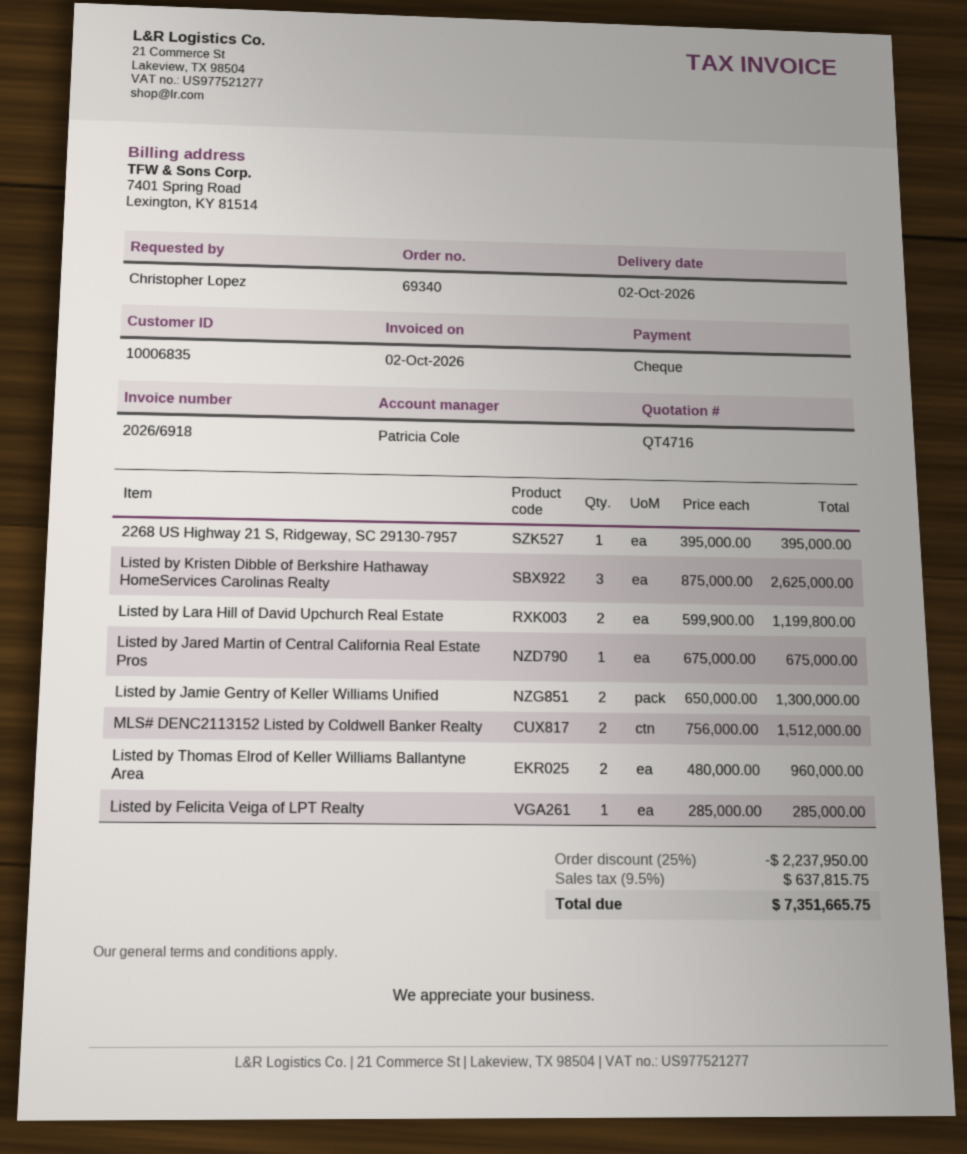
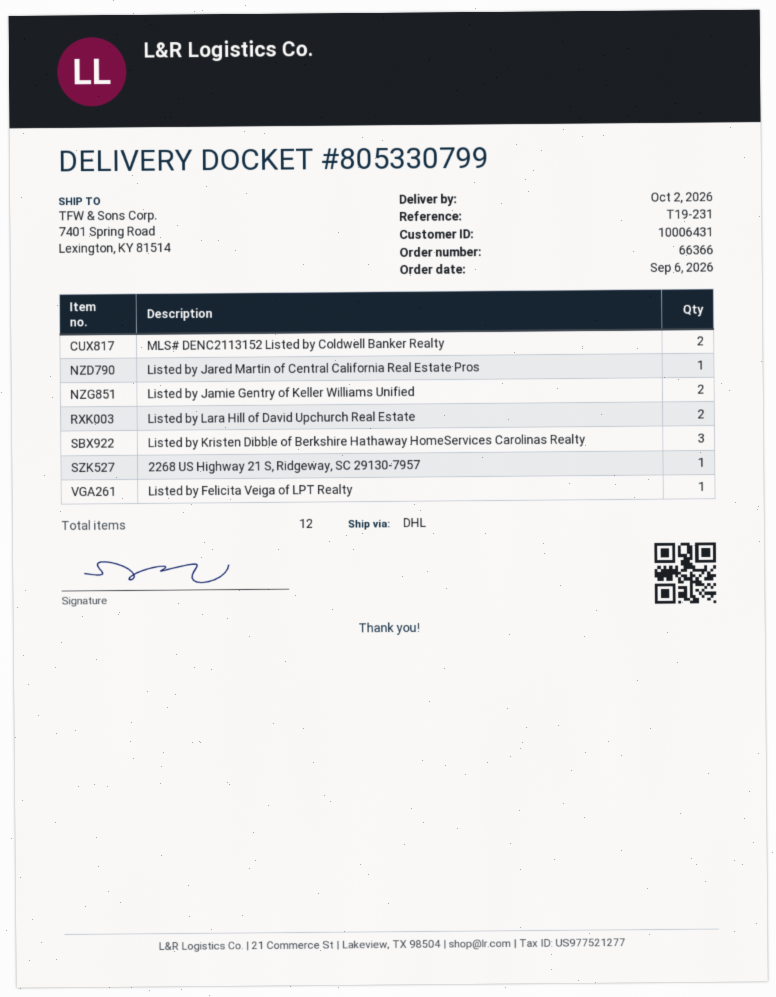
order number: 69340 -> 66366
customer number: 10006835 -> 10006431
Listed by Thomas Elrod of Keller Williams Ballantyne Area: 2 -> none

